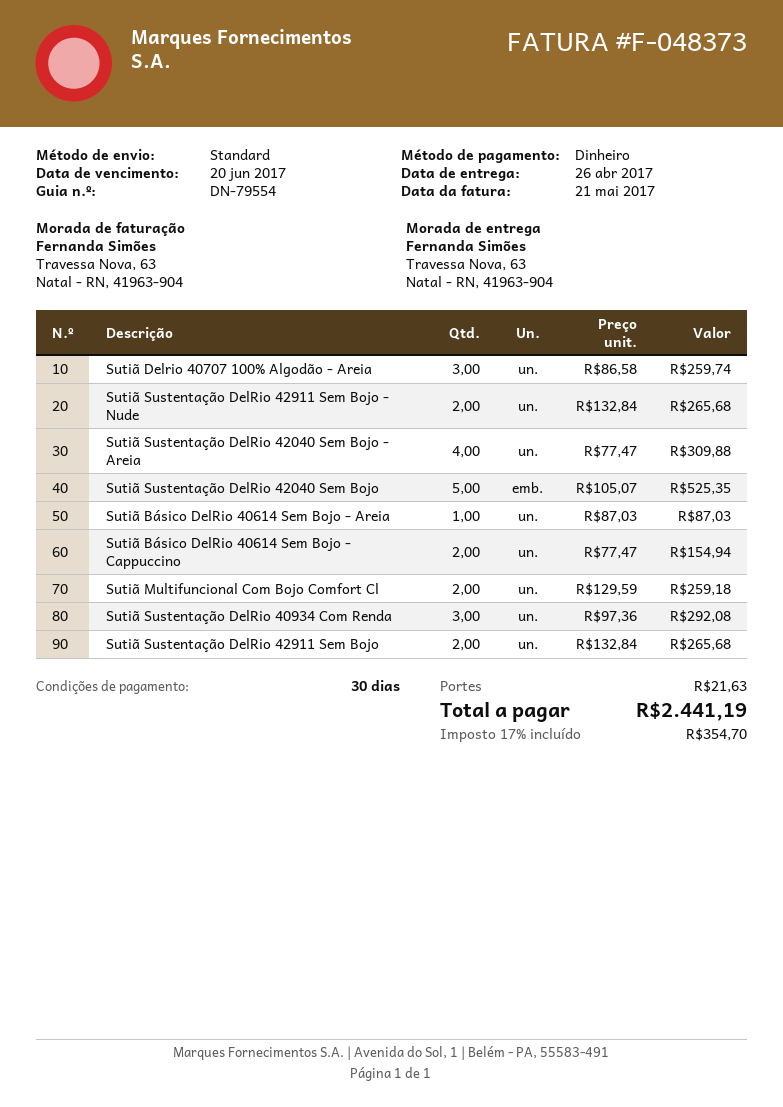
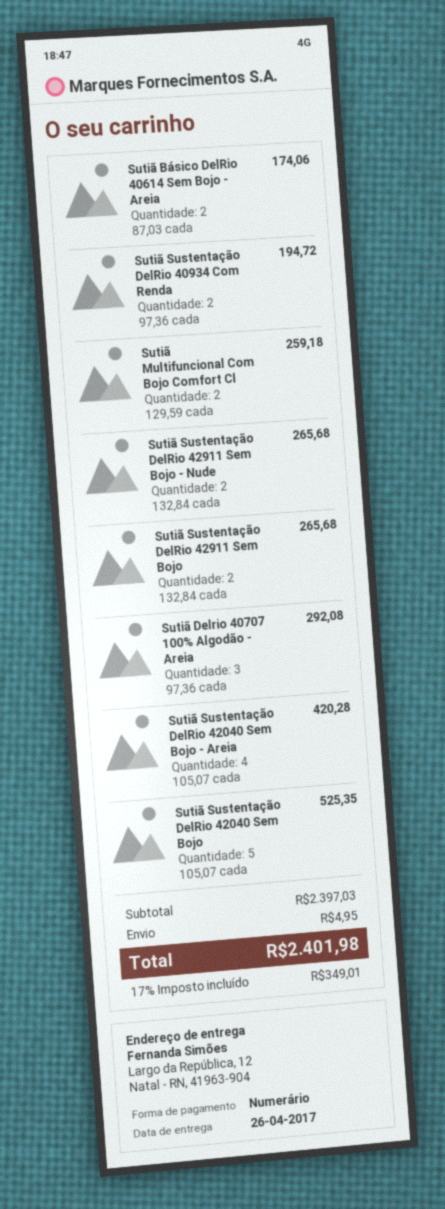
ship to: Travessa Nova, 63, Natal - RN, 41963-904 -> Largo da República, 12, Natal - RN, 41963-904
Sutiã Delrio 40707 100% Algodão - Areia: 3 x 86.58 = 259.74 -> 3 x 97.36 = 292.08
Sutiã Sustentação DelRio 42040 Sem Bojo - Areia: 4 x 77.47 = 309.88 -> 4 x 105.07 = 420.28
Sutiã Básico DelRio 40614 Sem Bojo - Areia: 1 x 87.03 = 87.03 -> 2 x 87.03 = 174.06
Sutiã Básico DelRio 40614 Sem Bojo - Cappuccino: 2 x 77.47 = 154.94 -> none
Sutiã Sustentação DelRio 40934 Com Renda: 3 x 97.36 = 292.08 -> 2 x 97.36 = 194.72
shipping: 21.63 -> 4.95
tax: 17% = 354.70 -> 17% = 349.01
total: 2441.19 -> 2401.98

